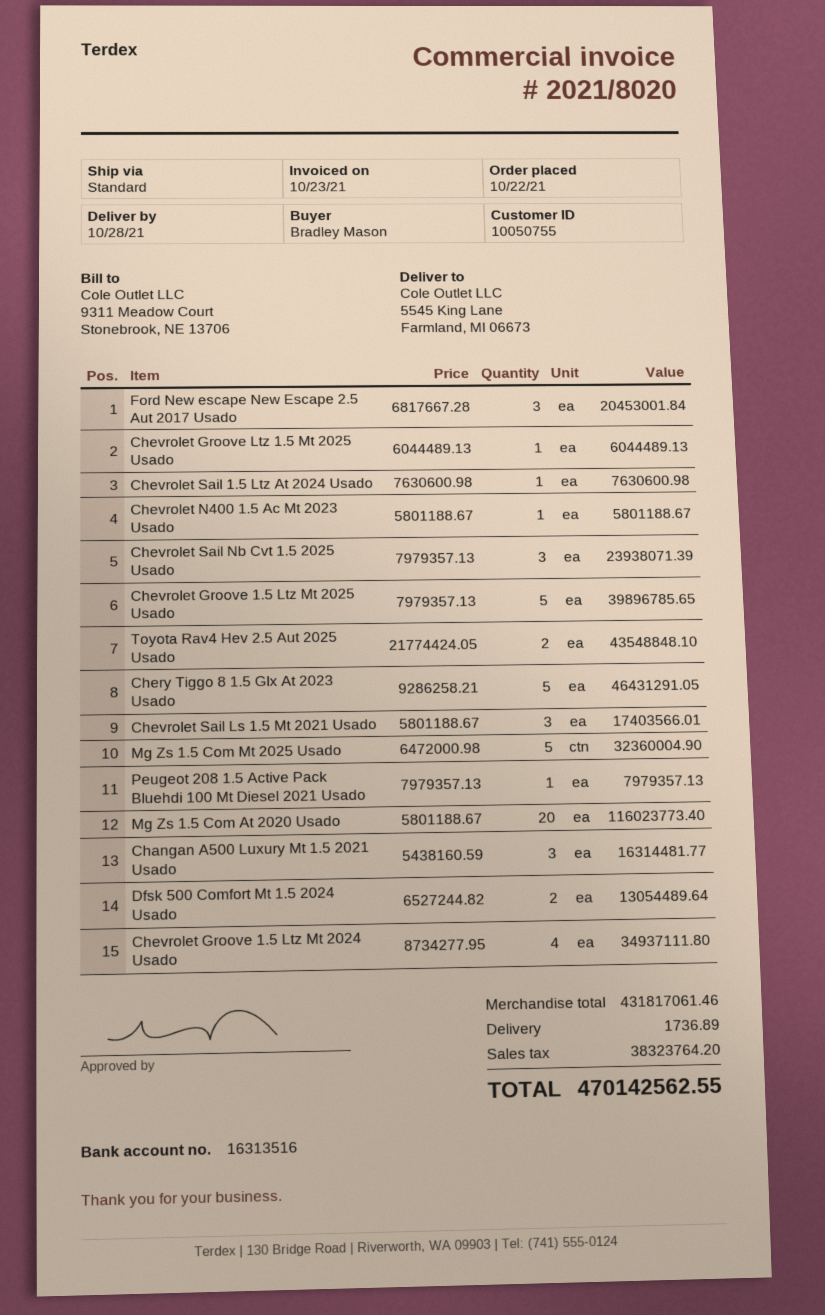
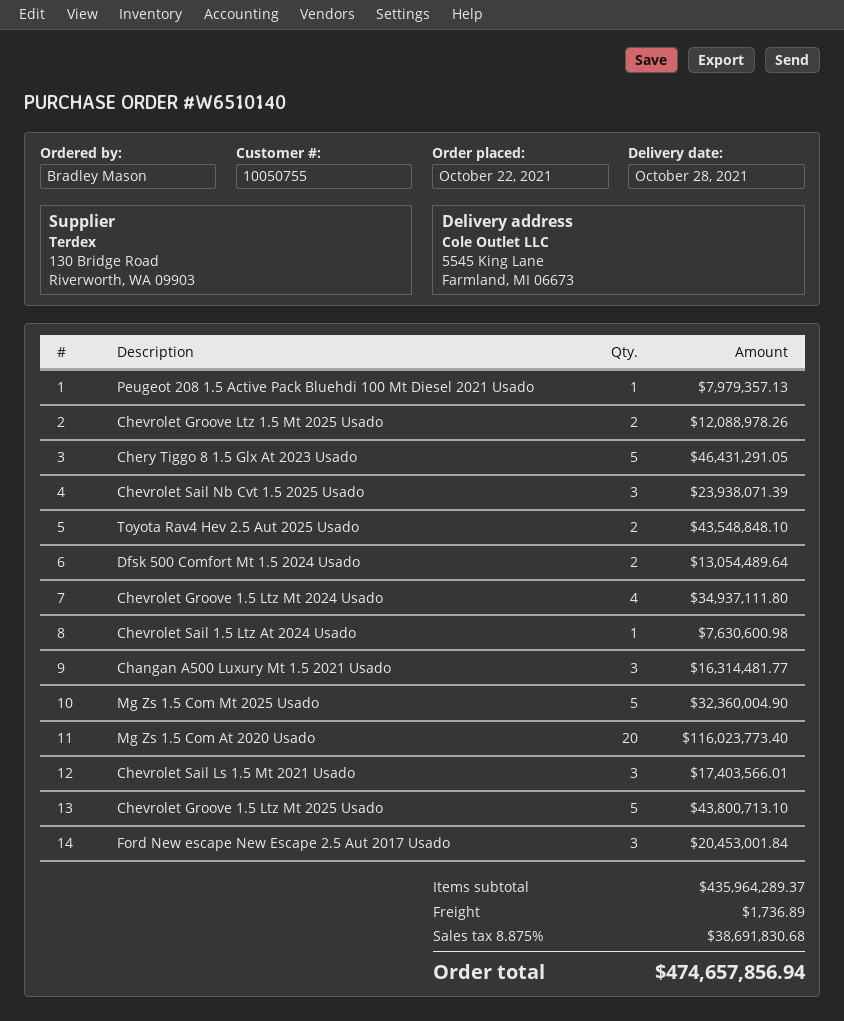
Chevrolet Groove Ltz 1.5 Mt 2025 Usado: 1 for 6044489.13 -> 2 for 12088978.26
Chevrolet N400 1.5 Ac Mt 2023 Usado: 1 for 5801188.67 -> none
Chevrolet Groove 1.5 Ltz Mt 2025 Usado: 5 for 39896785.65 -> 5 for 43800713.10
subtotal: 431817061.46 -> 435964289.37
tax: 38323764.20 -> 38691830.68
total: 470142562.55 -> 474657856.94

